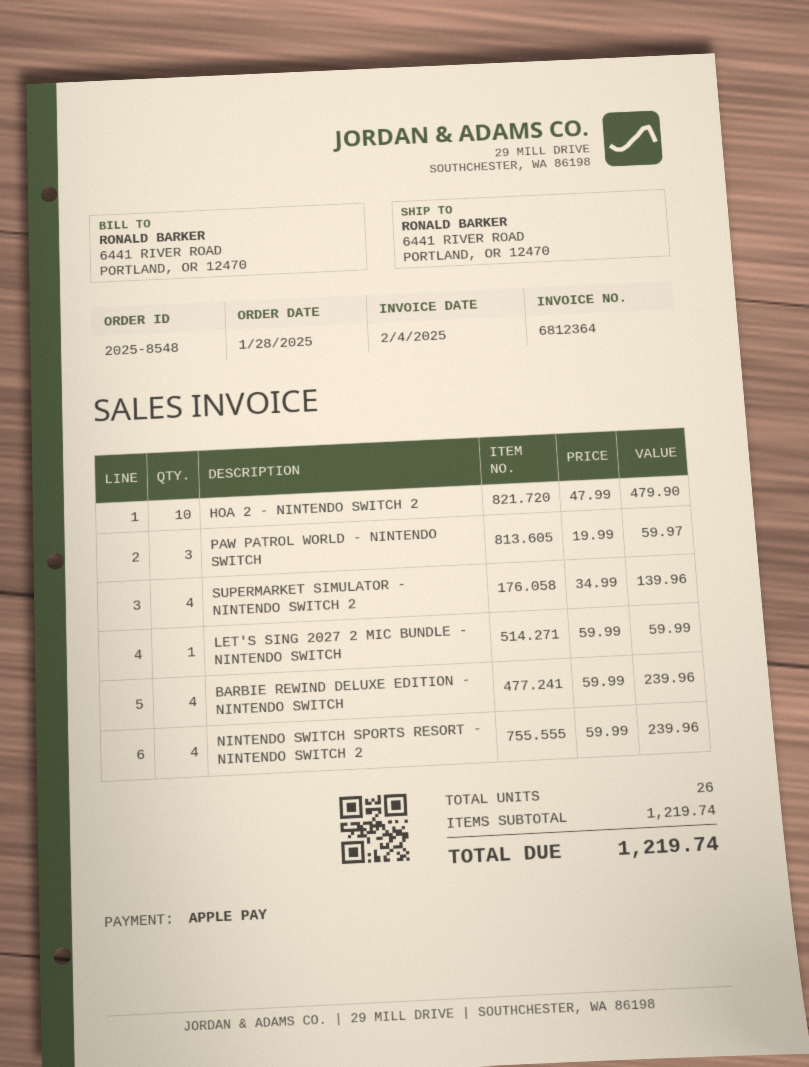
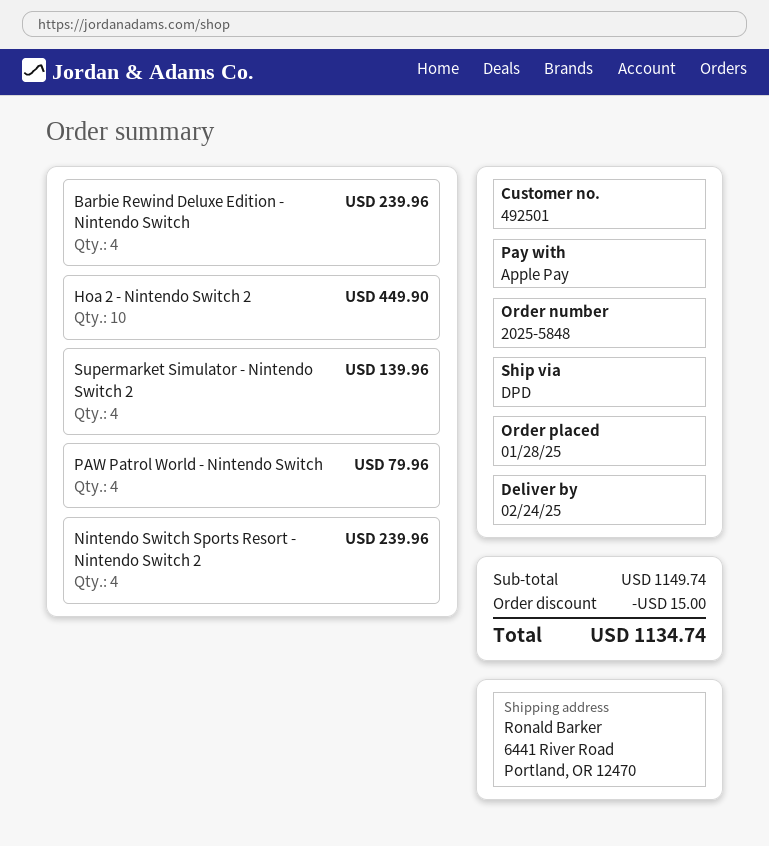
order number: 2025-8548 -> 2025-5848
HOA 2 - NINTENDO SWITCH 2: 10 for 479.90 -> 10 for 449.90
PAW PATROL WORLD - NINTENDO SWITCH: 3 for 59.97 -> 4 for 79.96
LET'S SING 2027 2 MIC BUNDLE - NINTENDO SWITCH: 1 for 59.99 -> none
subtotal: 1219.74 -> 1149.74
discount: none -> 15.00
total: 1219.74 -> 1134.74

